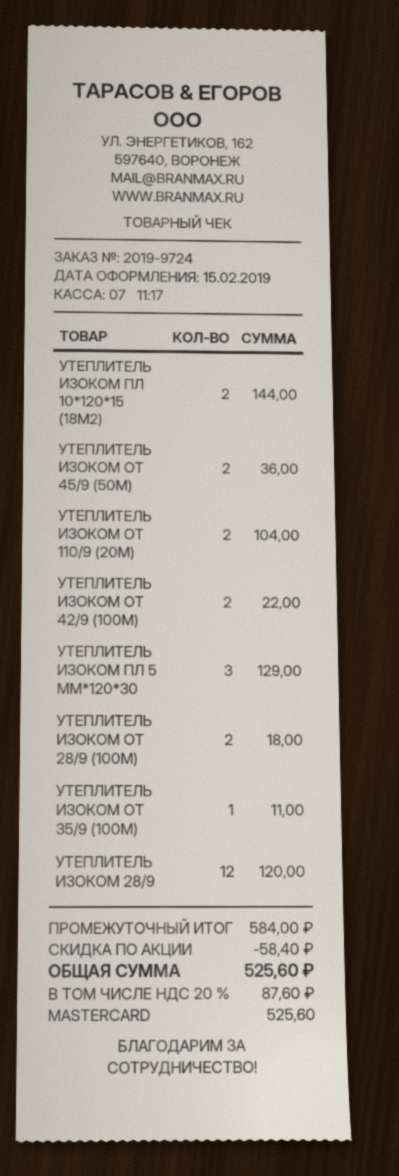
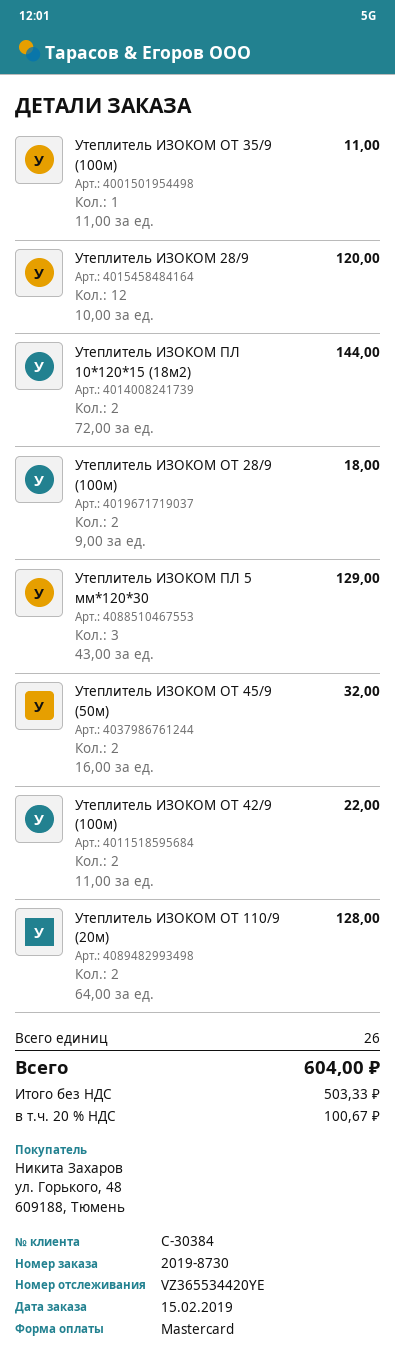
order number: 2019-9724 -> 2019-8730
УТЕПЛИТЕЛЬ ИЗОКОМ ОТ 45/9 (50М): 2 for 36.00 -> 2 for 32.00
УТЕПЛИТЕЛЬ ИЗОКОМ ОТ 110/9 (20М): 2 for 104.00 -> 2 for 128.00
discount: 58.40 -> none
tax: 20% = 87.60 -> 20% = 100.67
total: 525.60 -> 604.00

